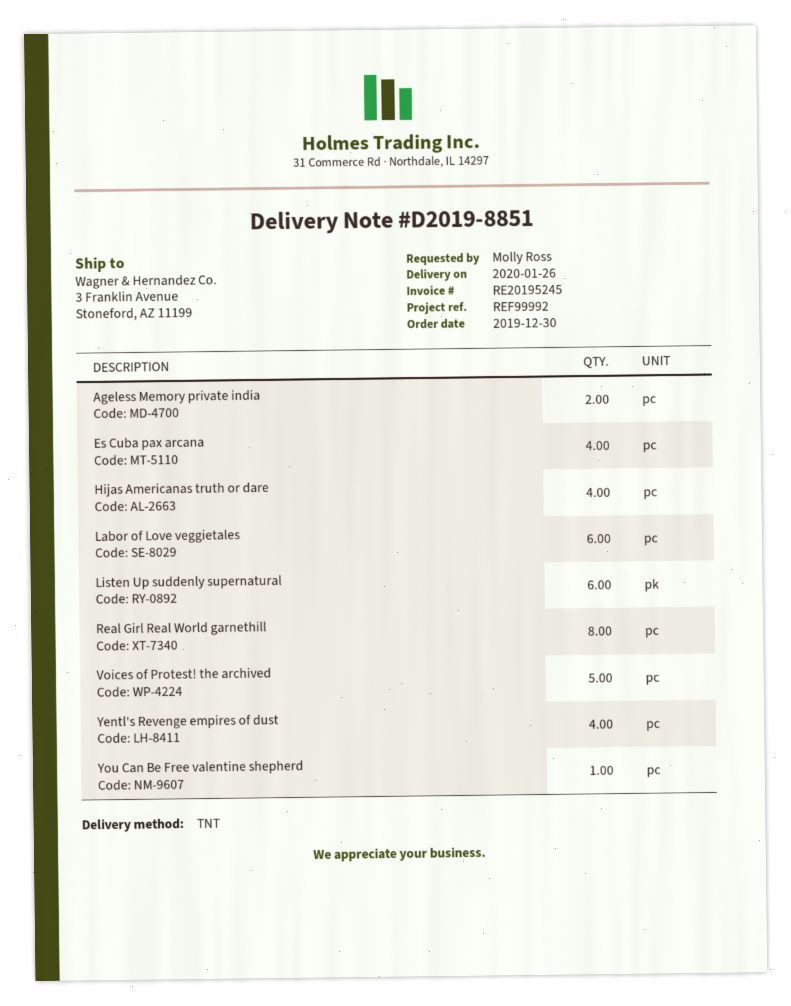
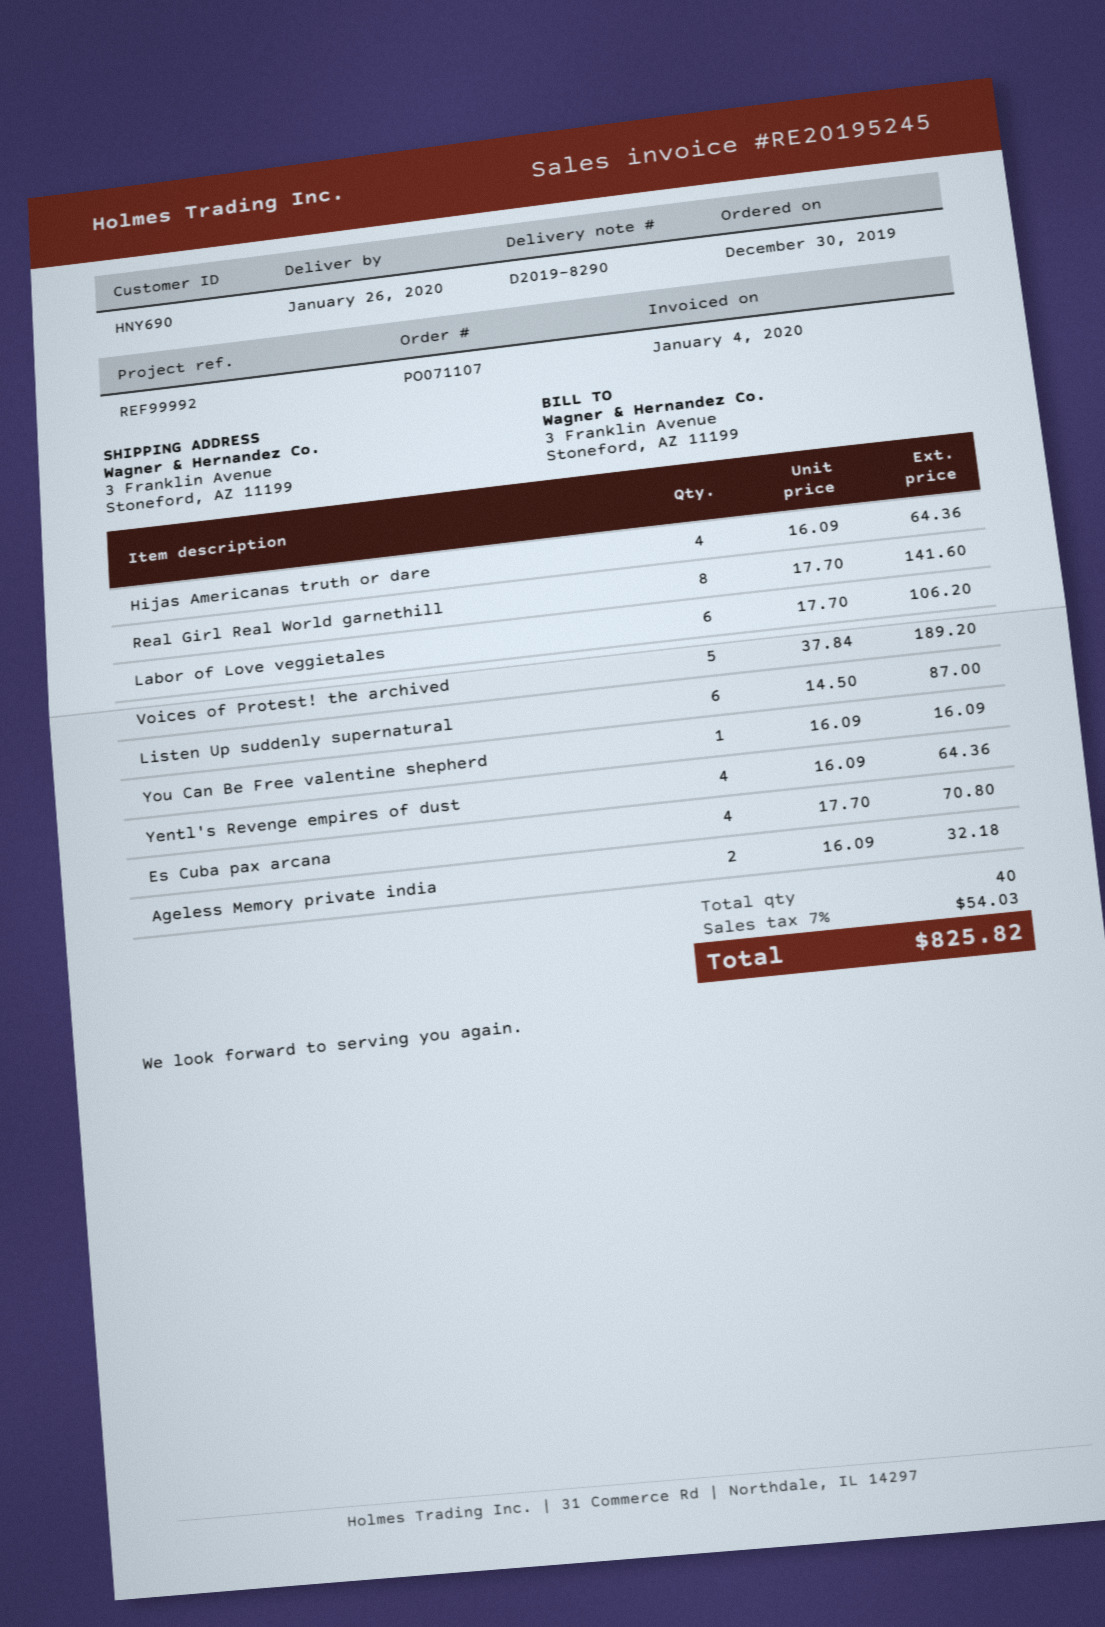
delivery note number: D2019-8851 -> D2019-8290

